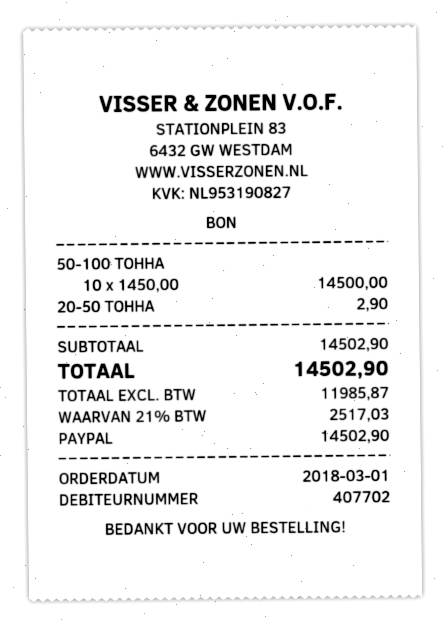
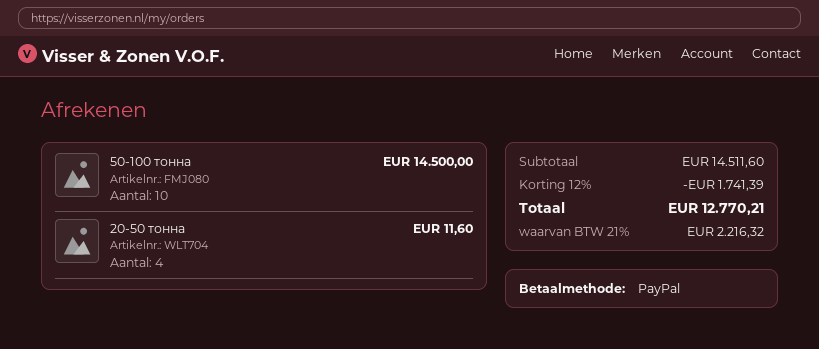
20-50 ТОННА: 1 for 2.90 -> 4 for 11.60
subtotal: 14502.90 -> 14511.60
discount: none -> 12% = 1741.39
tax: 21% = 2517.03 -> 21% = 2216.32
total: 14502.90 -> 12770.21

